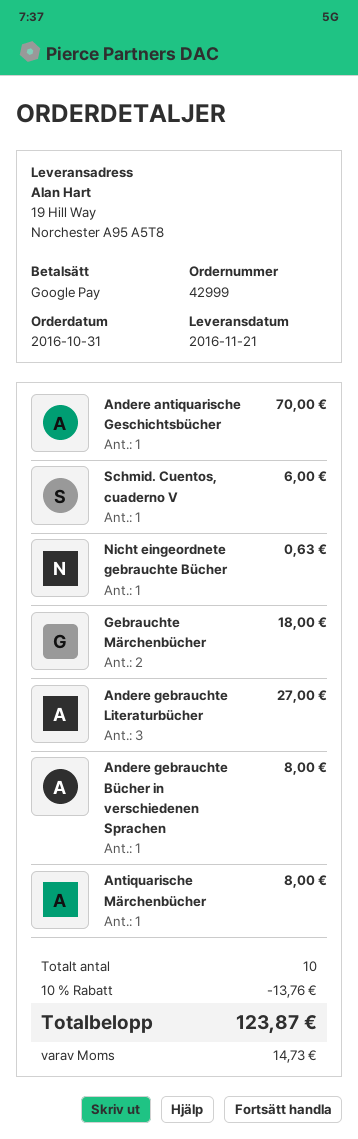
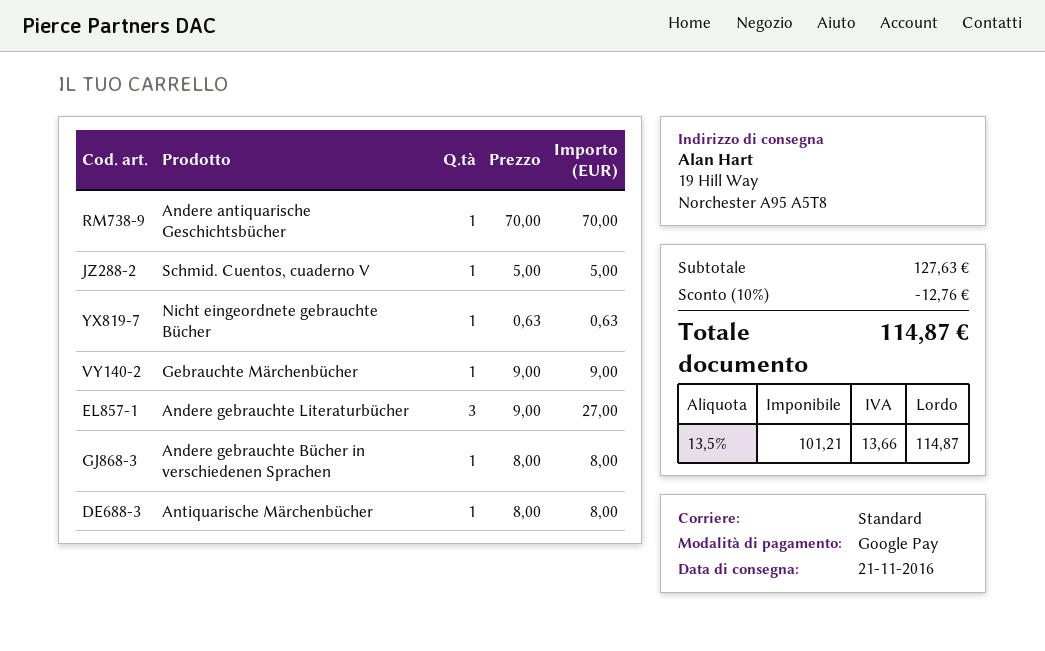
Schmid. Cuentos, cuaderno V: 1 for 6.00 -> 1 for 5.00
Gebrauchte Märchenbücher: 2 for 18.00 -> 1 for 9.00
discount: 10% = 13.76 -> 10% = 12.76
tax: 14.73 -> 13.66
total: 123.87 -> 114.87

